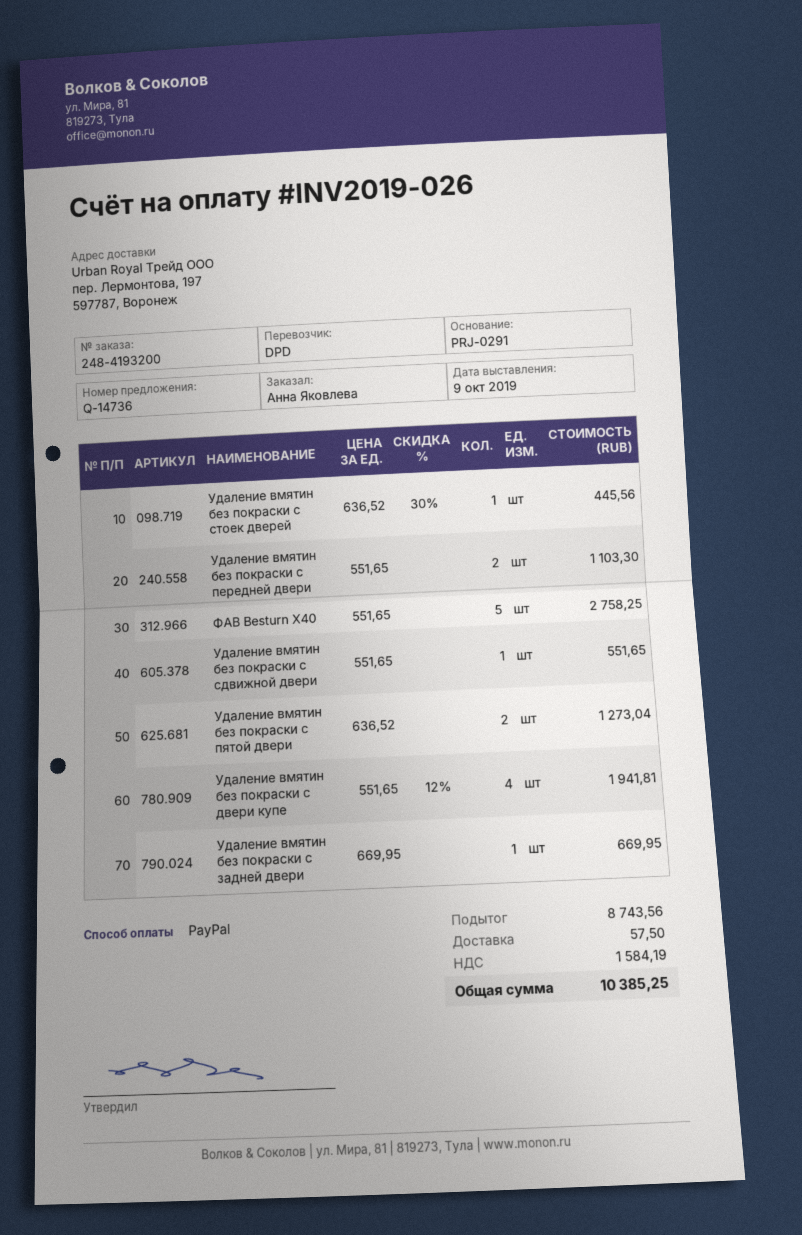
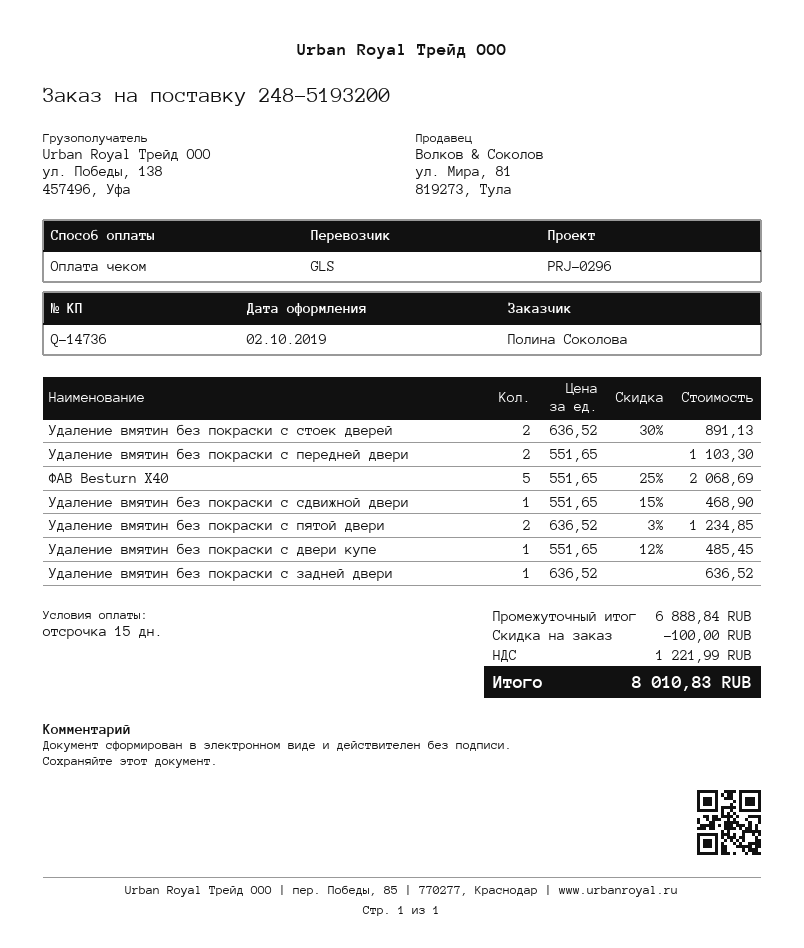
order number: 248-4193200 -> 248-5193200
reference: PRJ-0291 -> PRJ-0296
ordered by: Анна Яковлева -> Полина Соколова
payment method: PayPal -> cheque
shipping method: DPD -> GLS
ship to: пер. Лермонтова, 197, 597787, Воронеж -> ул. Победы, 138, 457496, Уфа
Удаление вмятин без покраски с стоек дверей: 1 x 636.52 - 30% = 445.56 -> 2 x 636.52 - 30% = 891.13
ФАВ Besturn X40: 5 x 551.65 = 2758.25 -> 5 x 551.65 - 25% = 2068.69
Удаление вмятин без покраски с сдвижной двери: 1 x 551.65 = 551.65 -> 1 x 551.65 - 15% = 468.90
Удаление вмятин без покраски с пятой двери: 2 x 636.52 = 1273.04 -> 2 x 636.52 - 3% = 1234.85
Удаление вмятин без покраски с двери купе: 4 x 551.65 - 12% = 1941.81 -> 1 x 551.65 - 12% = 485.45
Удаление вмятин без покраски с задней двери: 1 x 669.95 = 669.95 -> 1 x 636.52 = 636.52
subtotal: 8743.56 -> 6888.84
discount: none -> 100.00
shipping: 57.50 -> none
tax: 1584.19 -> 1221.99
total: 10385.25 -> 8010.83

